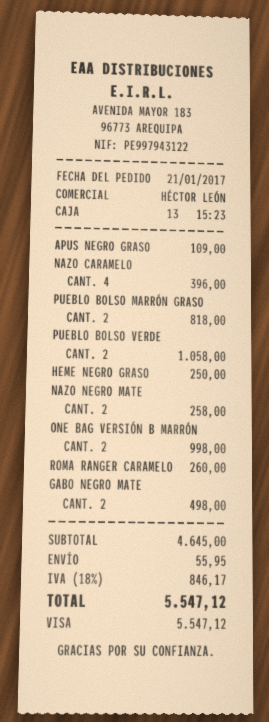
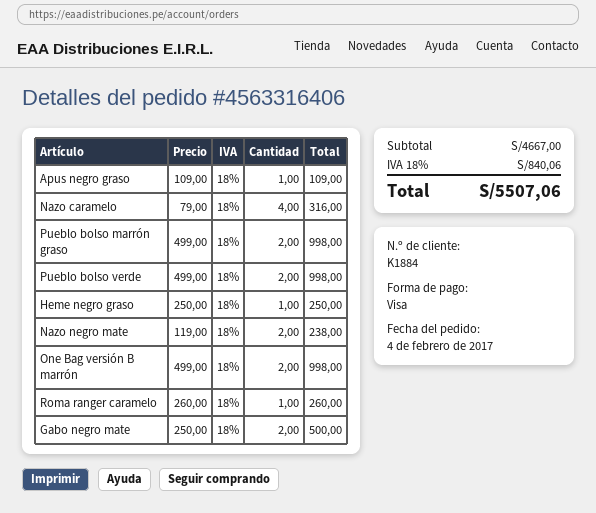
order date: 2017-01-21 -> 2017-02-04
NAZO CARAMELO: 4 for 396.00 -> 4 for 316.00
PUEBLO BOLSO MARRÓN GRASO: 2 for 818.00 -> 2 for 998.00
PUEBLO BOLSO VERDE: 2 for 1058.00 -> 2 for 998.00
NAZO NEGRO MATE: 2 for 258.00 -> 2 for 238.00
GABO NEGRO MATE: 2 for 498.00 -> 2 for 500.00
subtotal: 4645.00 -> 4667.00
shipping: 55.95 -> none
tax: 18% = 846.17 -> 18% = 840.06
total: 5547.12 -> 5507.06

